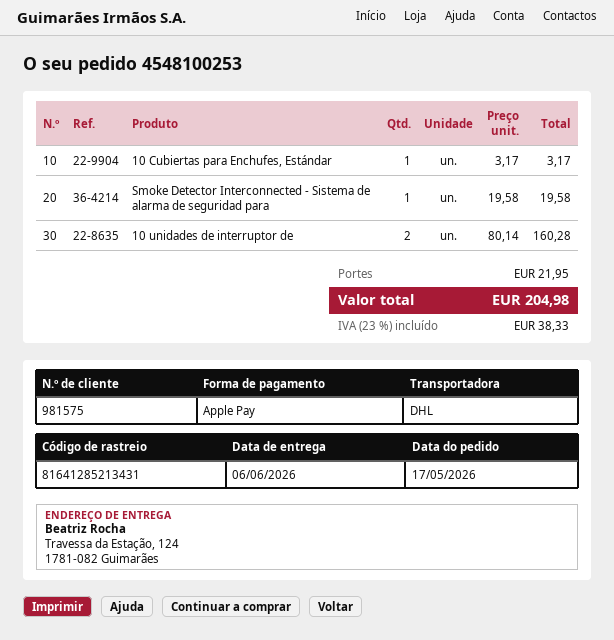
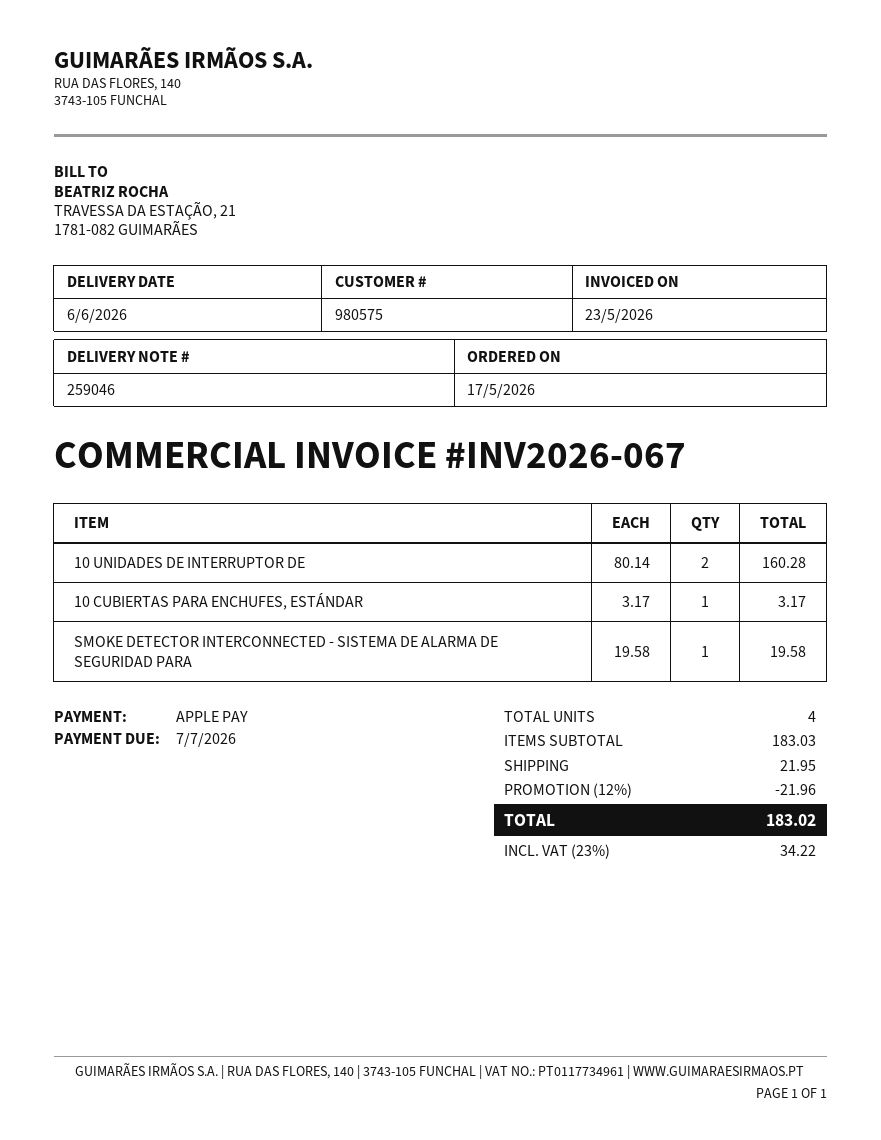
customer number: 981575 -> 980575
discount: none -> 12% = 21.96
tax: 23% = 38.33 -> 23% = 34.22
total: 204.98 -> 183.02

